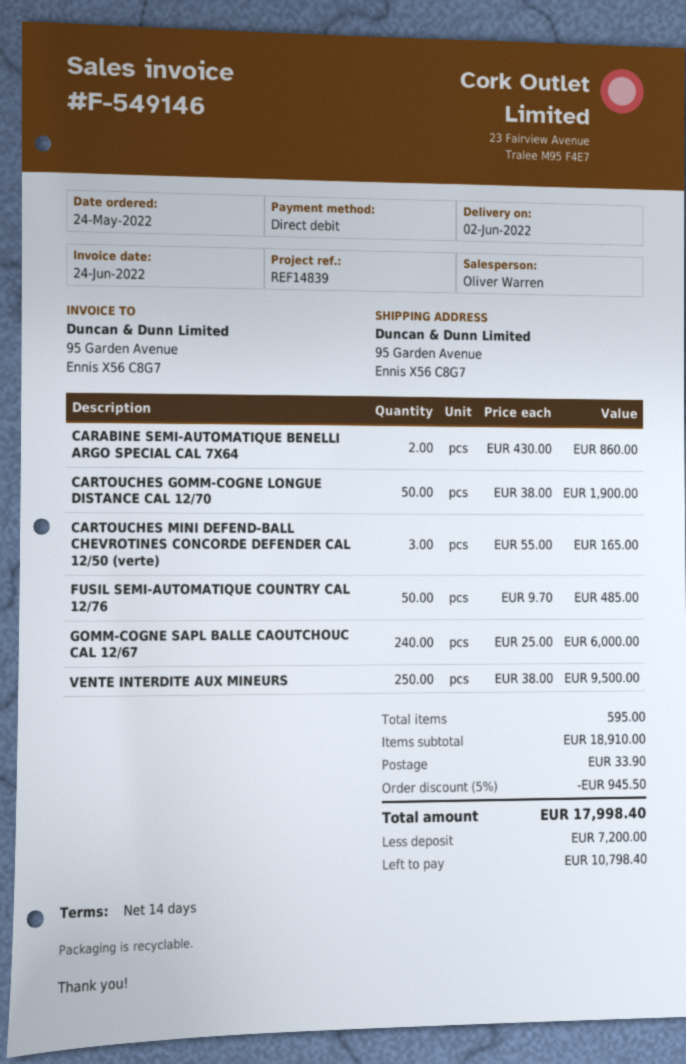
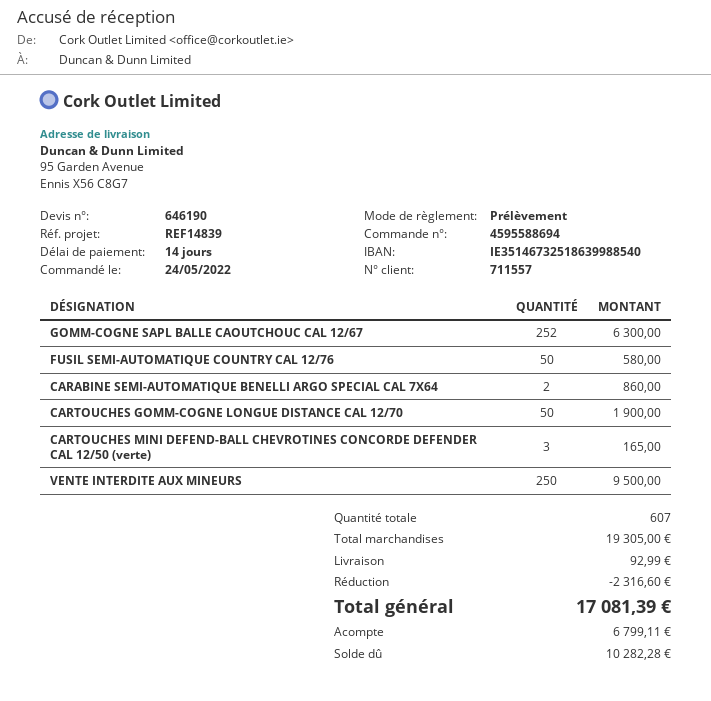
FUSIL SEMI-AUTOMATIQUE COUNTRY CAL 12/76: 50 for 485.00 -> 50 for 580.00
GOMM-COGNE SAPL BALLE CAOUTCHOUC CAL 12/67: 240 for 6000.00 -> 252 for 6300.00
total quantity: 595 -> 607
subtotal: 18910.00 -> 19305.00
discount: 945.50 -> 2316.60
shipping: 33.90 -> 92.99
total: 17998.40 -> 17081.39
deposit: 7200.00 -> 6799.11
balance: 10798.40 -> 10282.28

